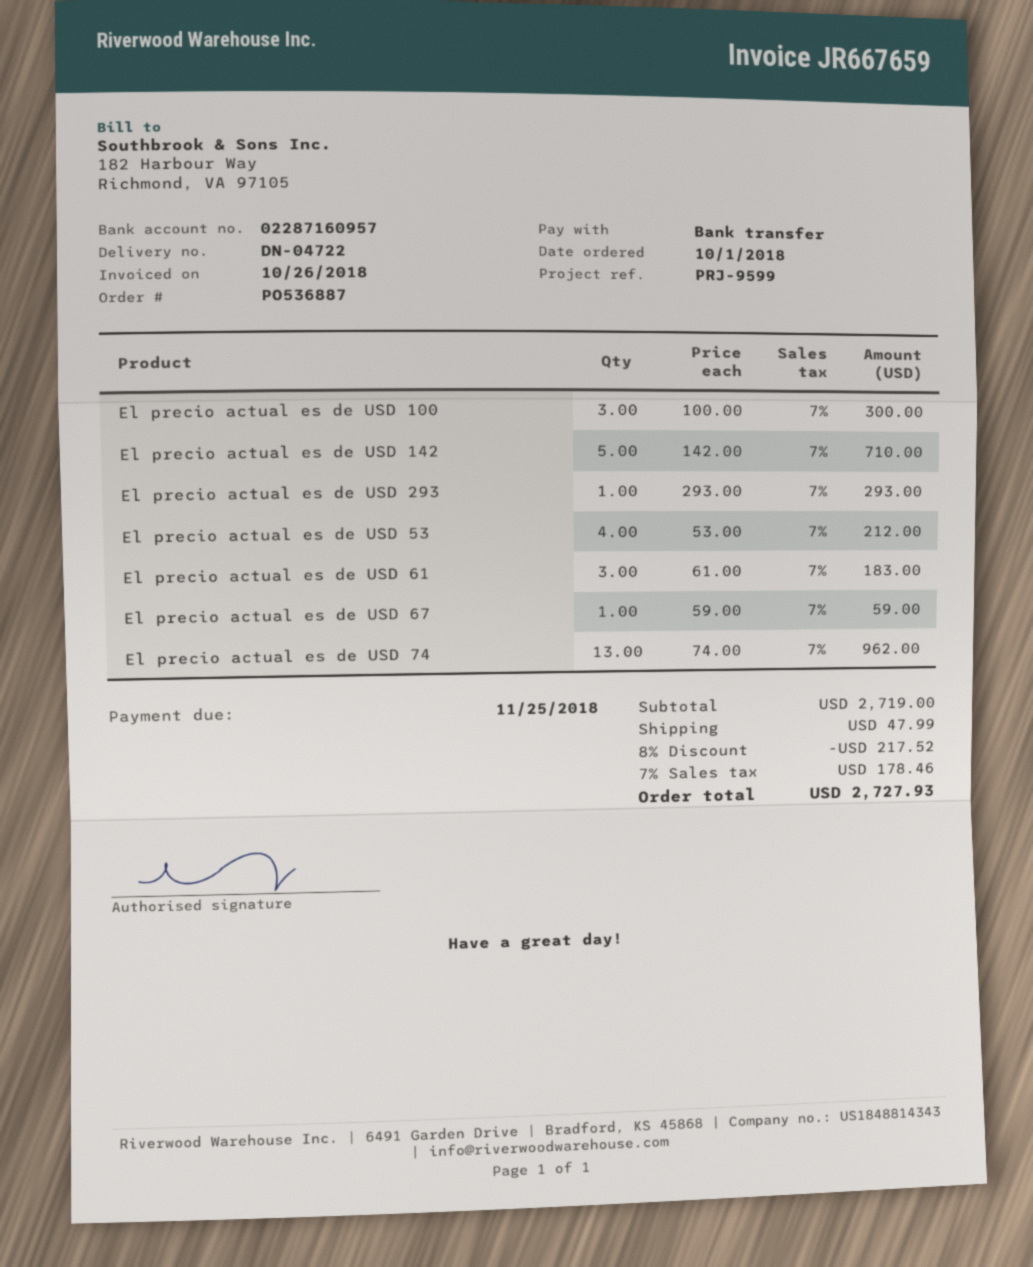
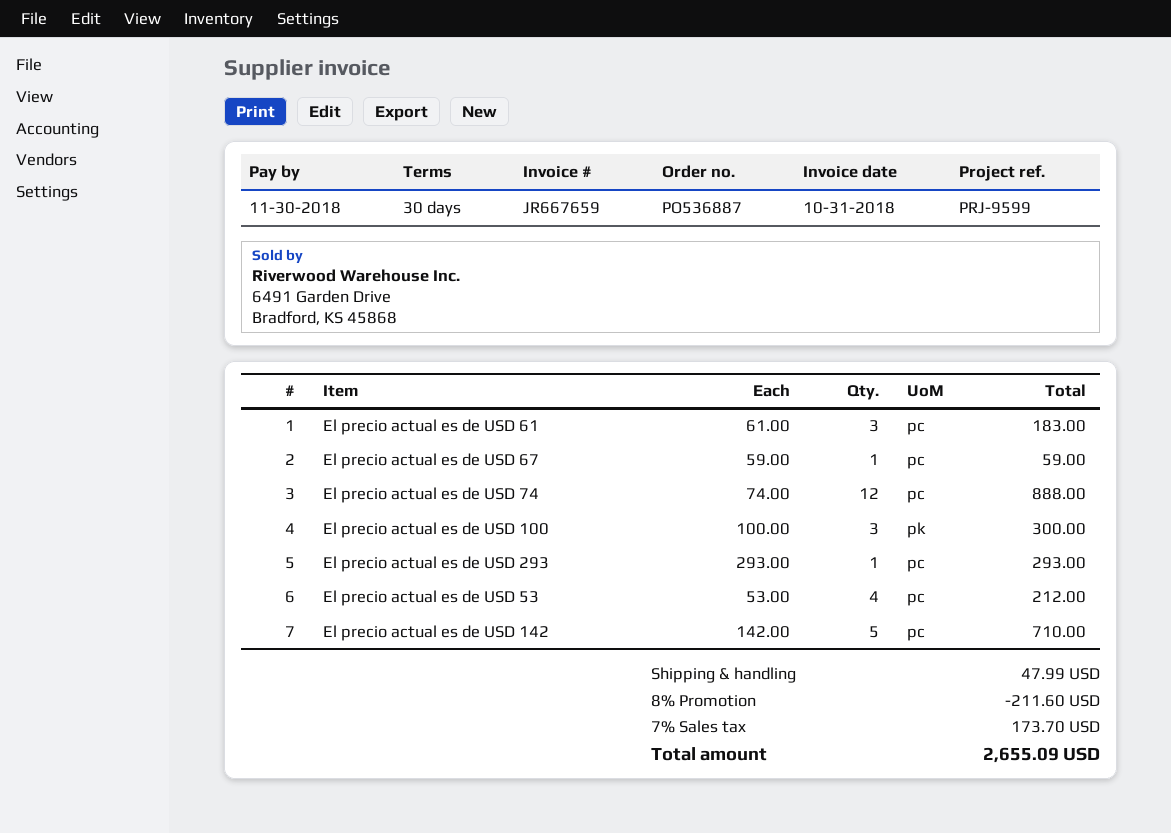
invoice date: 2018-10-26 -> 2018-10-31
due date: 2018-11-25 -> 2018-11-30
El precio actual es de USD 74: 13 x 74.00 = 962.00 -> 12 x 74.00 = 888.00
discount: 8% = 217.52 -> 8% = 211.60
tax: 7% = 178.46 -> 7% = 173.70
total: 2727.93 -> 2655.09

